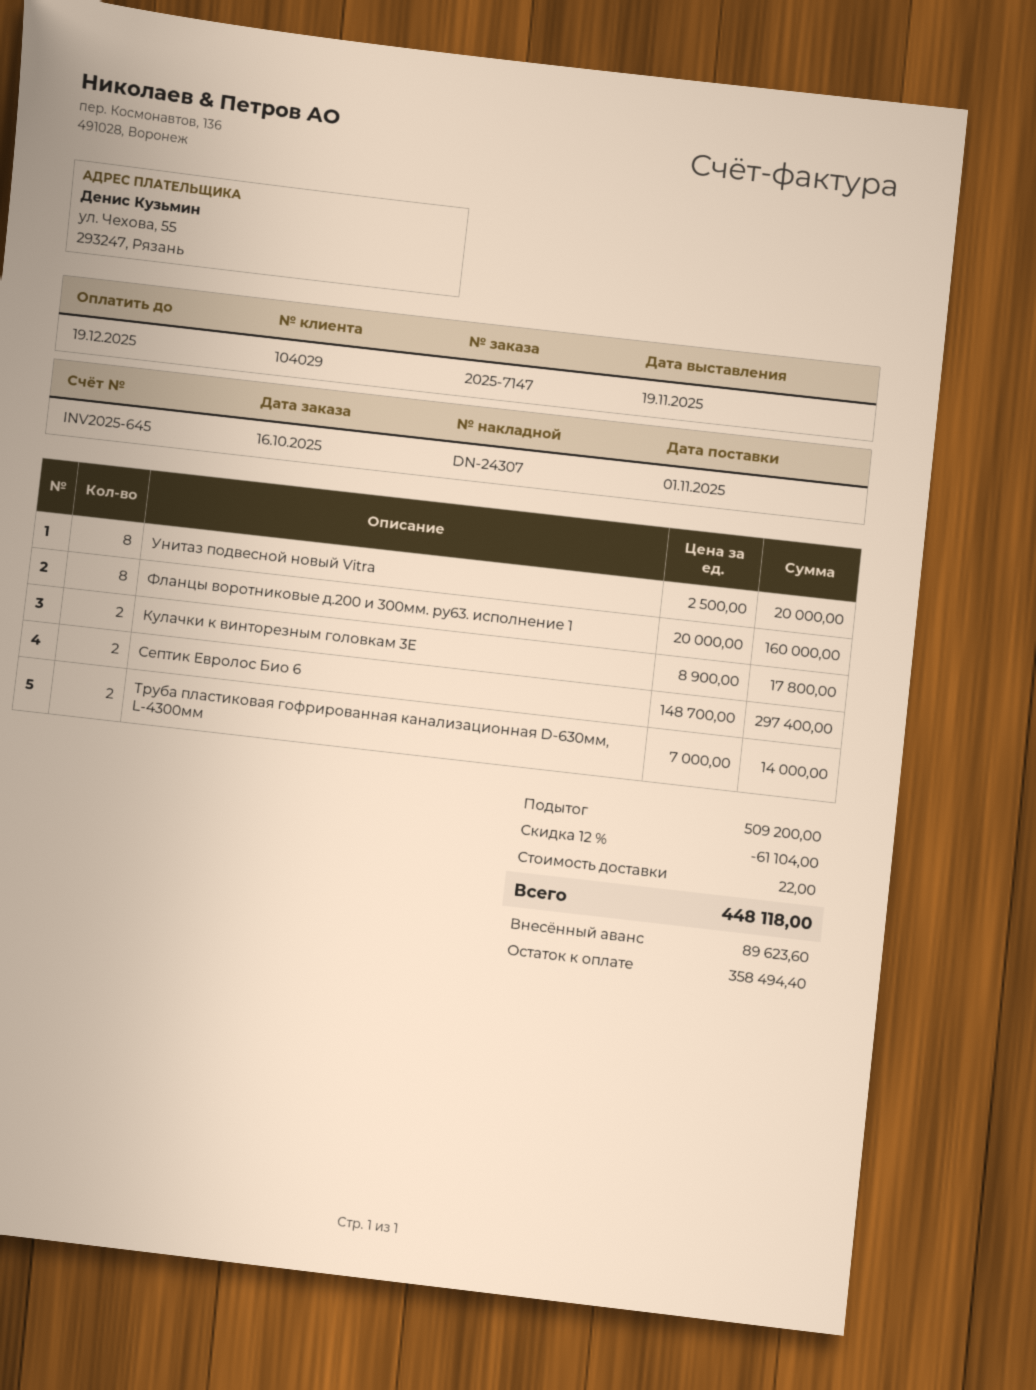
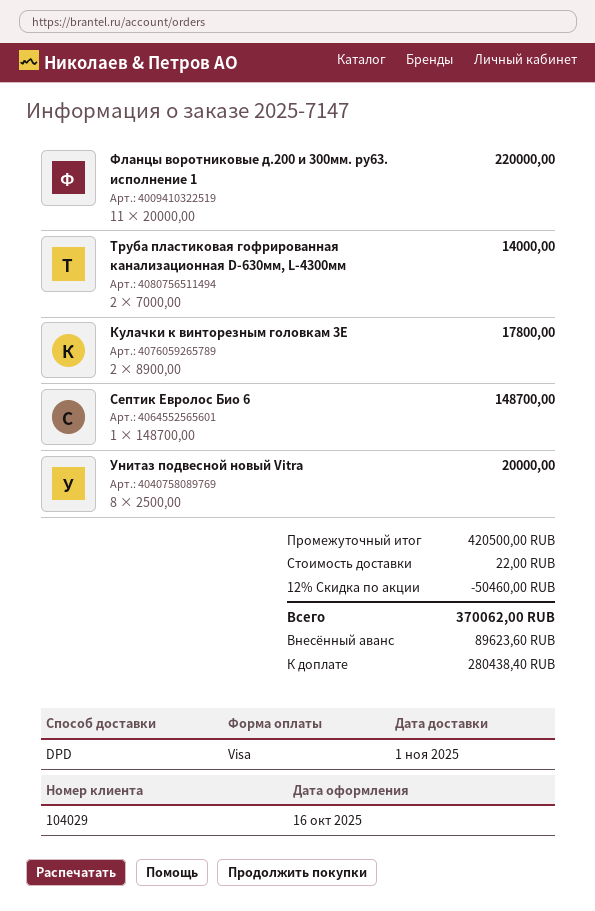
Фланцы воротниковые д.200 и 300мм. ру63. исполнение 1: 8 x 20000.00 = 160000.00 -> 11 x 20000.00 = 220000.00
Септик Евролос Био 6: 2 x 148700.00 = 297400.00 -> 1 x 148700.00 = 148700.00
subtotal: 509200.00 -> 420500.00
discount: 12% = 61104.00 -> 12% = 50460.00
total: 448118.00 -> 370062.00
balance: 358494.40 -> 280438.40

